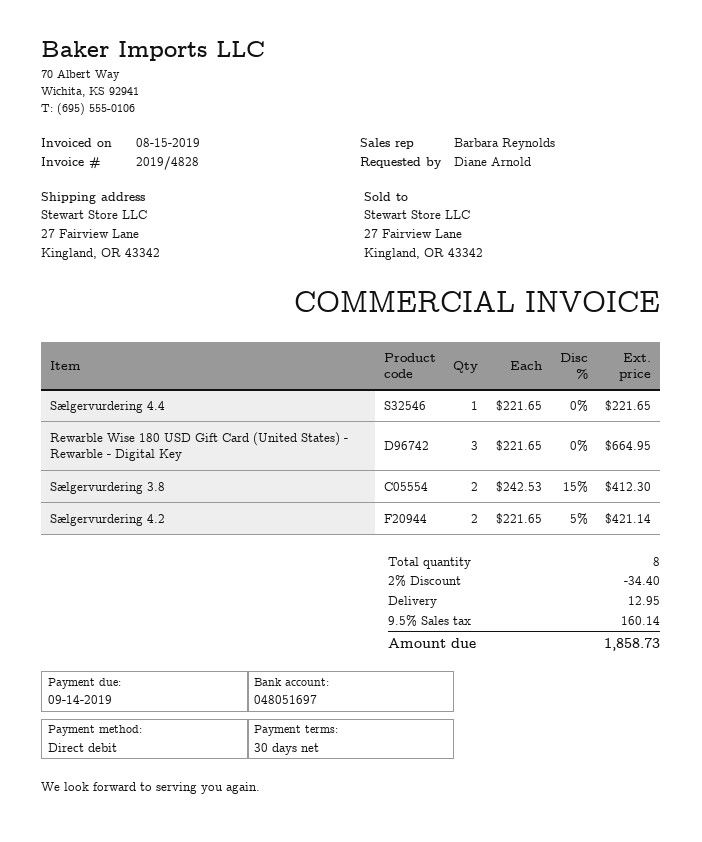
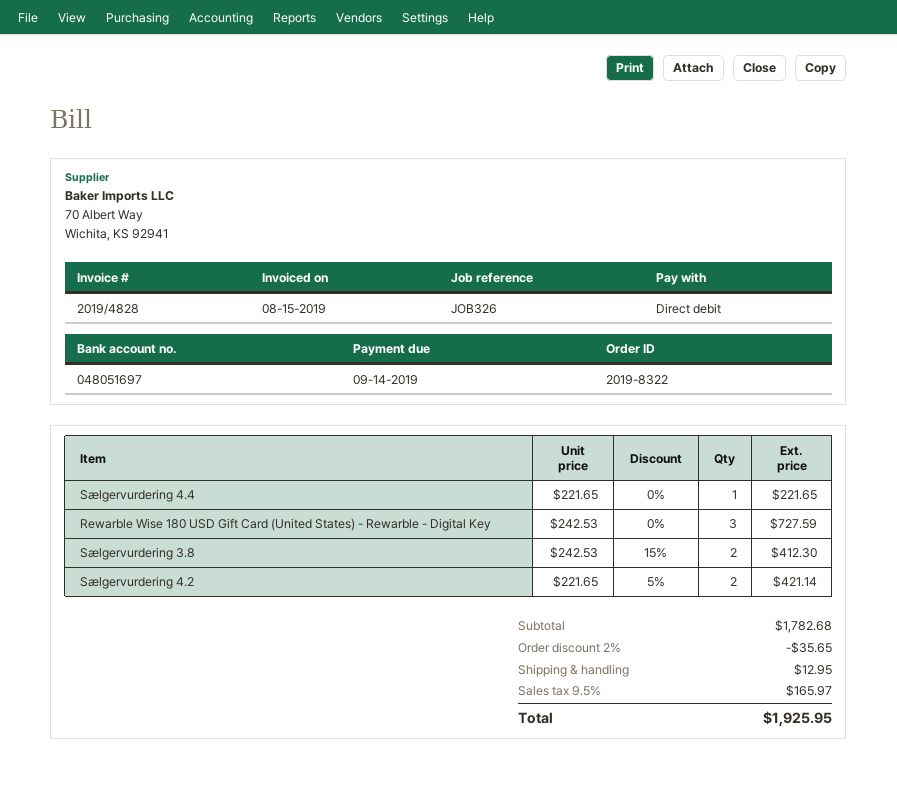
Rewarble Wise 180 USD Gift Card (United States) - Rewarble - Digital Key: 3 x 221.65 = 664.95 -> 3 x 242.53 = 727.59
discount: 2% = 34.40 -> 2% = 35.65
tax: 9.5% = 160.14 -> 9.5% = 165.97
total: 1858.73 -> 1925.95

